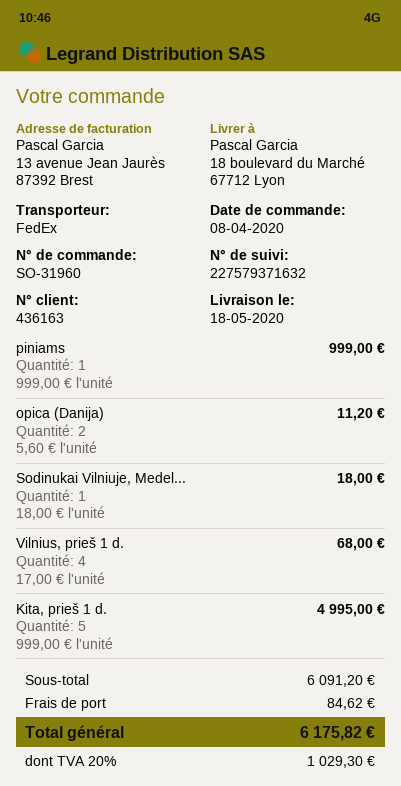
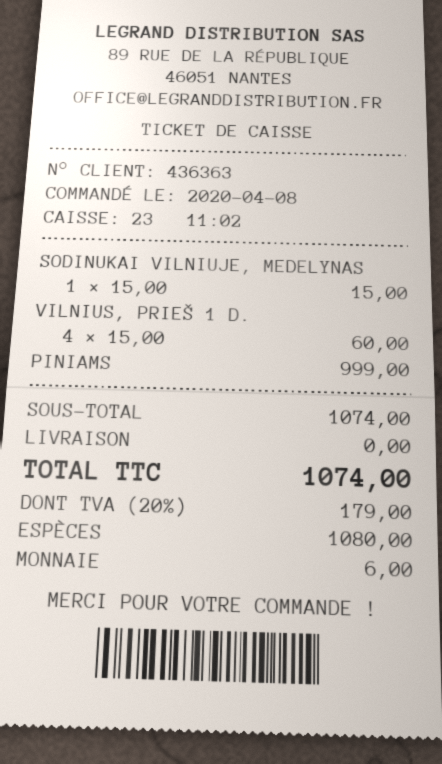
customer number: 436163 -> 436363
opica (Danija): 2 x 5.60 = 11.20 -> none
Sodinukai Vilniuje, Medel...: 1 x 18.00 = 18.00 -> 1 x 15.00 = 15.00
Vilnius, prieš 1 d.: 4 x 17.00 = 68.00 -> 4 x 15.00 = 60.00
Kita, prieš 1 d.: 5 x 999.00 = 4995.00 -> none
subtotal: 6091.20 -> 1074.00
shipping: 84.62 -> 0.00
tax: 20% = 1029.30 -> 20% = 179.00
total: 6175.82 -> 1074.00

